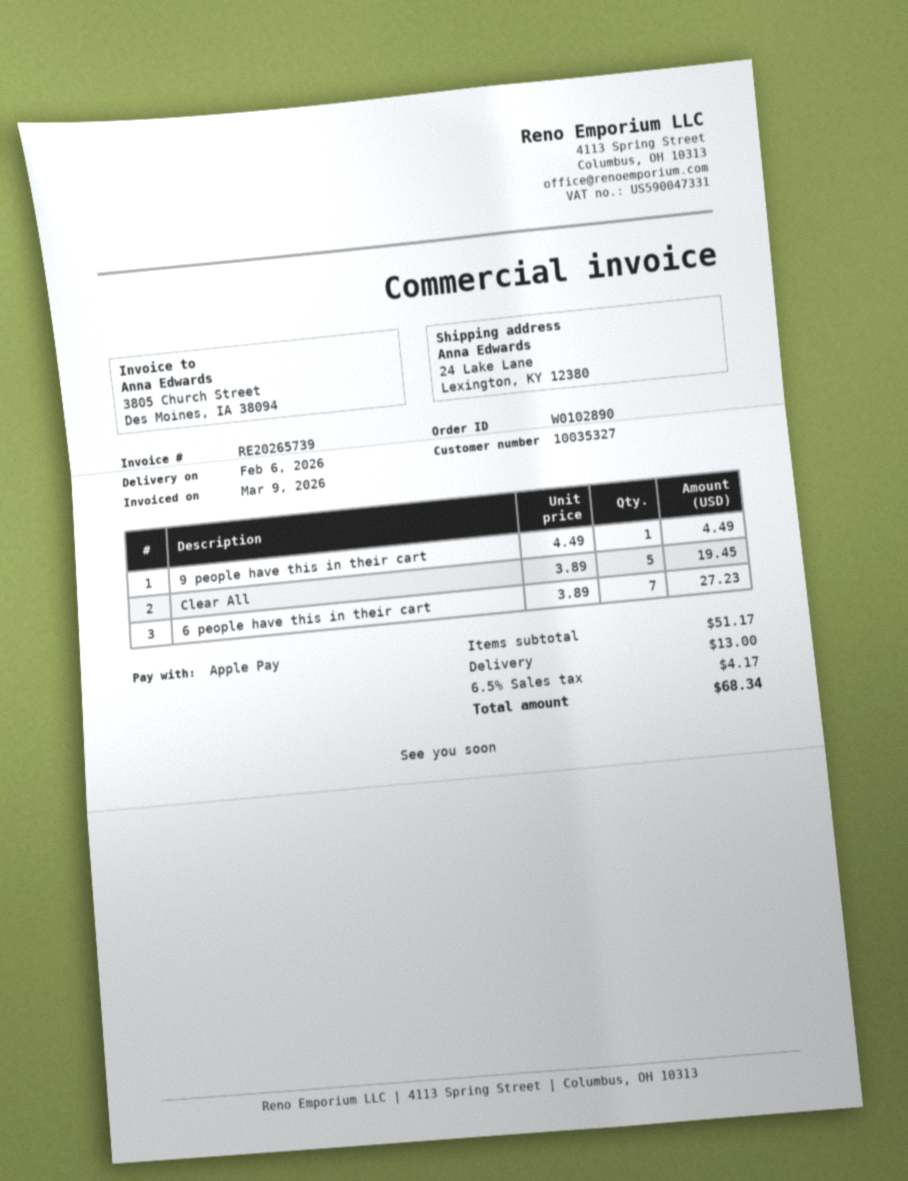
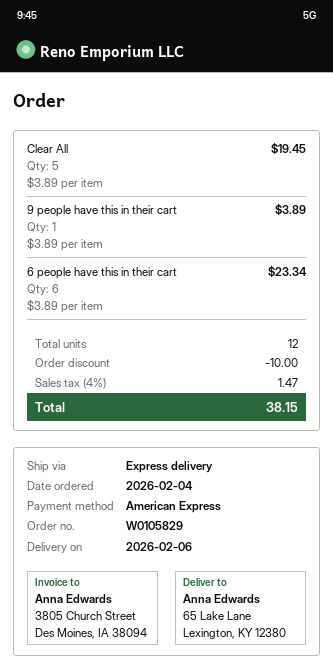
order number: W0102890 -> W0105829
payment method: Apple Pay -> American Express
ship to: 24 Lake Lane, Lexington, KY 12380 -> 65 Lake Lane, Lexington, KY 12380
9 people have this in their cart: 1 x 4.49 = 4.49 -> 1 x 3.89 = 3.89
6 people have this in their cart: 7 x 3.89 = 27.23 -> 6 x 3.89 = 23.34
discount: none -> 10.00
shipping: 13.00 -> none
tax: 6.5% = 4.17 -> 4% = 1.47
total: 68.34 -> 38.15

